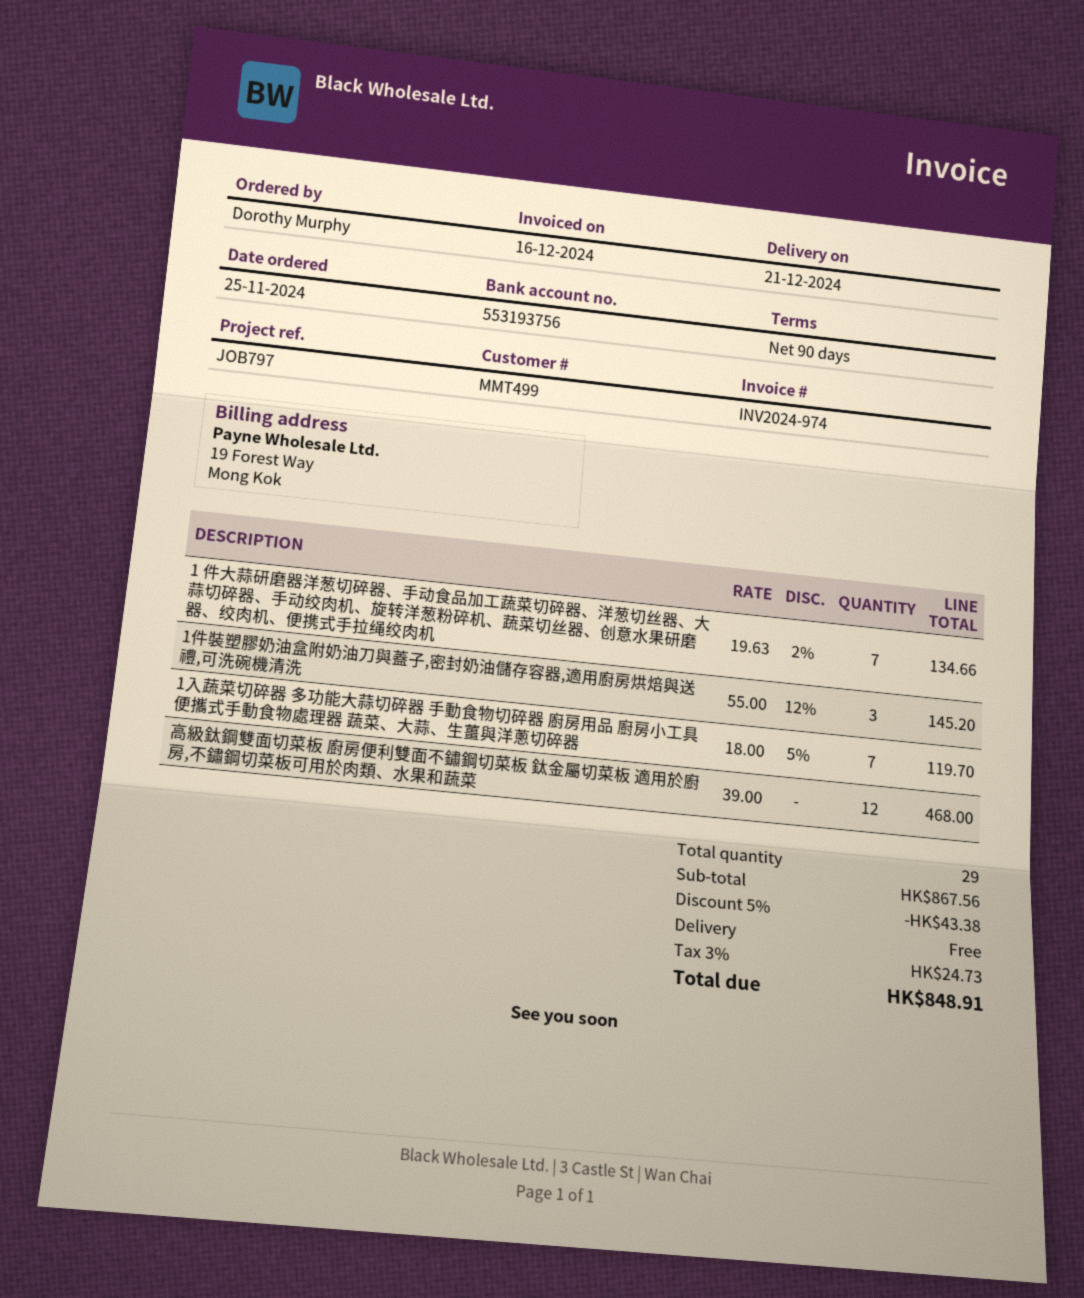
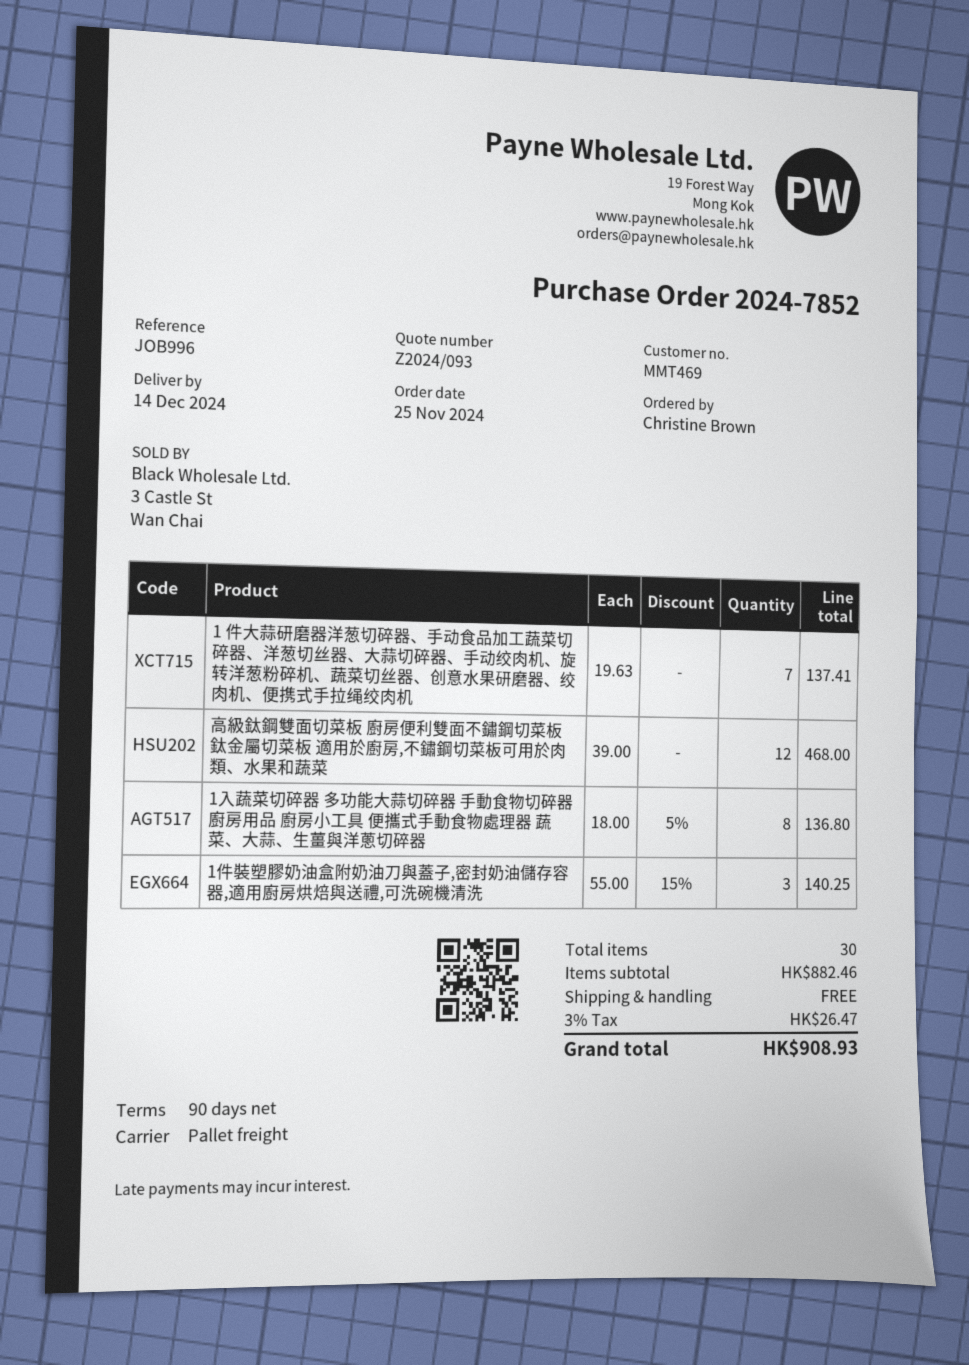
delivery date: 2024-12-21 -> 2024-12-14
customer number: MMT499 -> MMT469
reference: JOB797 -> JOB996
ordered by: Dorothy Murphy -> Christine Brown
1 件大蒜研磨器洋葱切碎器、手动食品加工蔬菜切碎器、洋葱切丝器、大蒜切碎器、手动绞肉机、旋转洋葱粉碎机、蔬菜切丝器、创意水果研磨器、绞肉机、便携式手拉绳绞肉机: 7 x 19.63 - 2% = 134.66 -> 7 x 19.63 = 137.41
1件裝塑膠奶油盒附奶油刀與蓋子,密封奶油儲存容器,適用廚房烘焙與送禮,可洗碗機清洗: 3 x 55.00 - 12% = 145.20 -> 3 x 55.00 - 15% = 140.25
1入蔬菜切碎器 多功能大蒜切碎器 手動食物切碎器 廚房用品 廚房小工具 便攜式手動食物處理器 蔬菜、大蒜、生薑與洋蔥切碎器: 7 x 18.00 - 5% = 119.70 -> 8 x 18.00 - 5% = 136.80
total quantity: 29 -> 30
subtotal: 867.56 -> 882.46
discount: 5% = 43.38 -> none
tax: 3% = 24.73 -> 3% = 26.47
total: 848.91 -> 908.93

